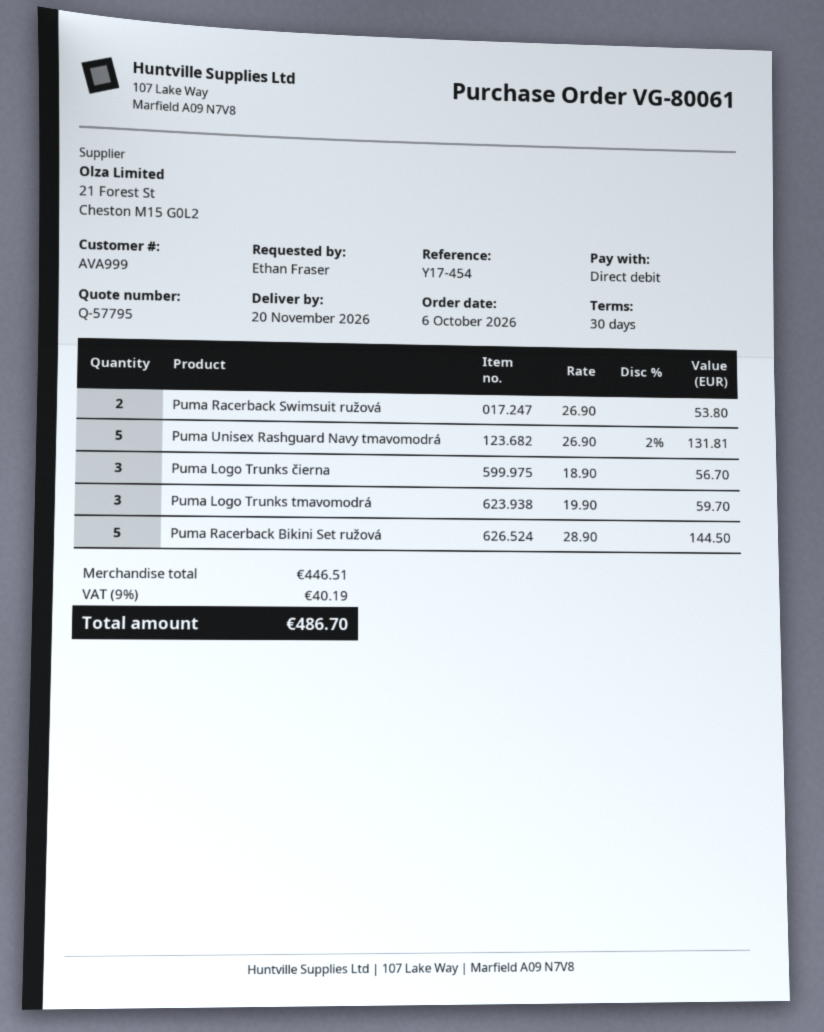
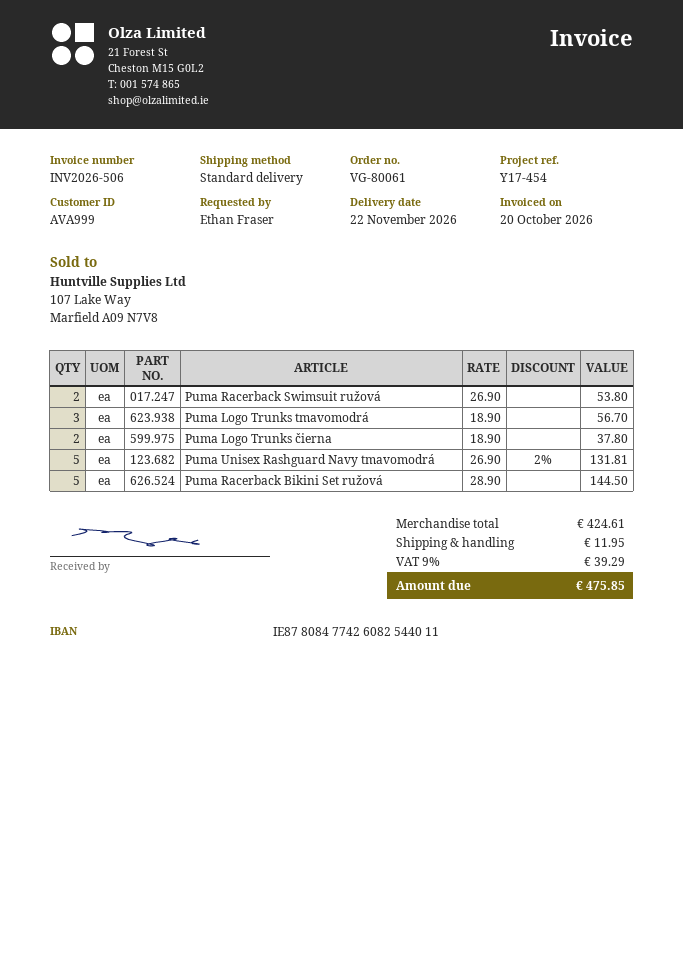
delivery date: 2026-11-20 -> 2026-11-22
Puma Logo Trunks čierna: 3 x 18.90 = 56.70 -> 2 x 18.90 = 37.80
Puma Logo Trunks tmavomodrá: 3 x 19.90 = 59.70 -> 3 x 18.90 = 56.70
subtotal: 446.51 -> 424.61
shipping: none -> 11.95
tax: 9% = 40.19 -> 9% = 39.29
total: 486.70 -> 475.85

